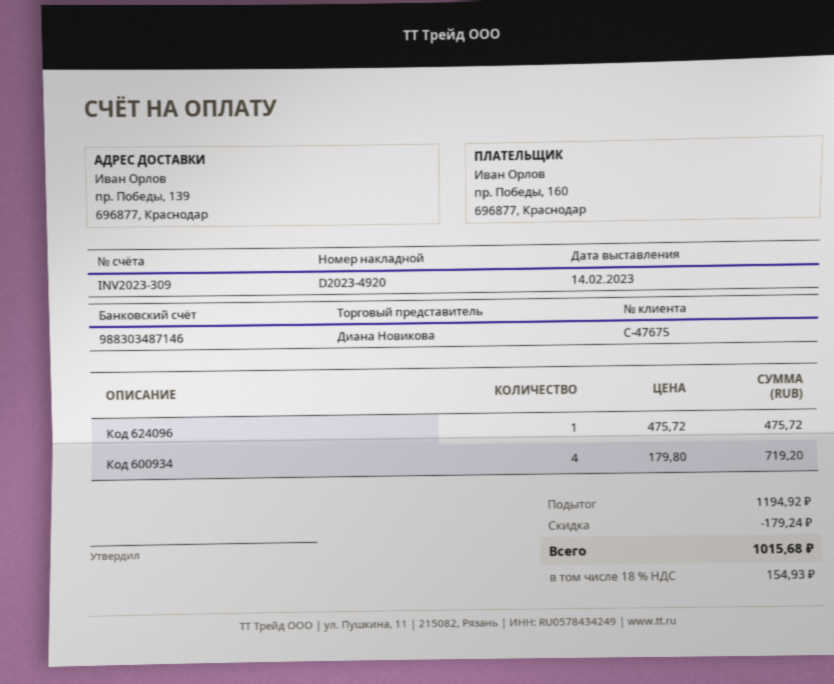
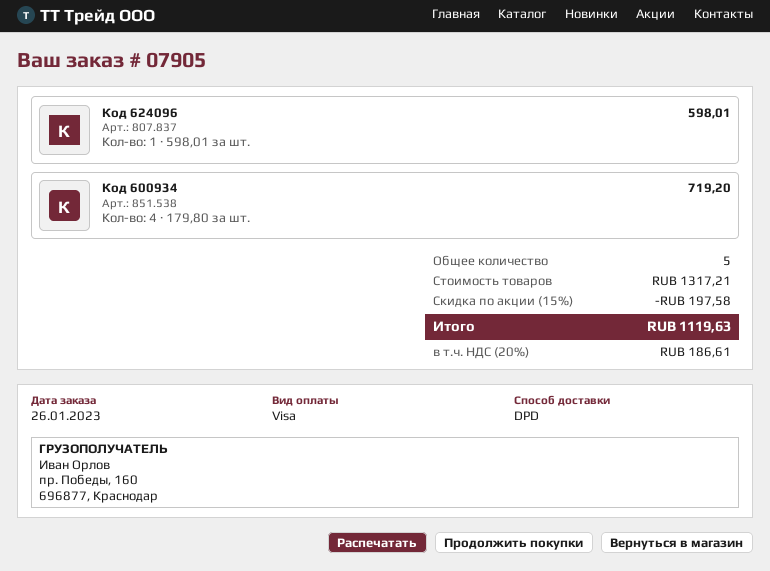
ship to: пр. Победы, 139, 696877, Краснодар -> пр. Победы, 160, 696877, Краснодар
Код 624096: 1 x 475.72 = 475.72 -> 1 x 598.01 = 598.01
subtotal: 1194.92 -> 1317.21
discount: 179.24 -> 197.58
tax: 18% = 154.93 -> 20% = 186.61
total: 1015.68 -> 1119.63

